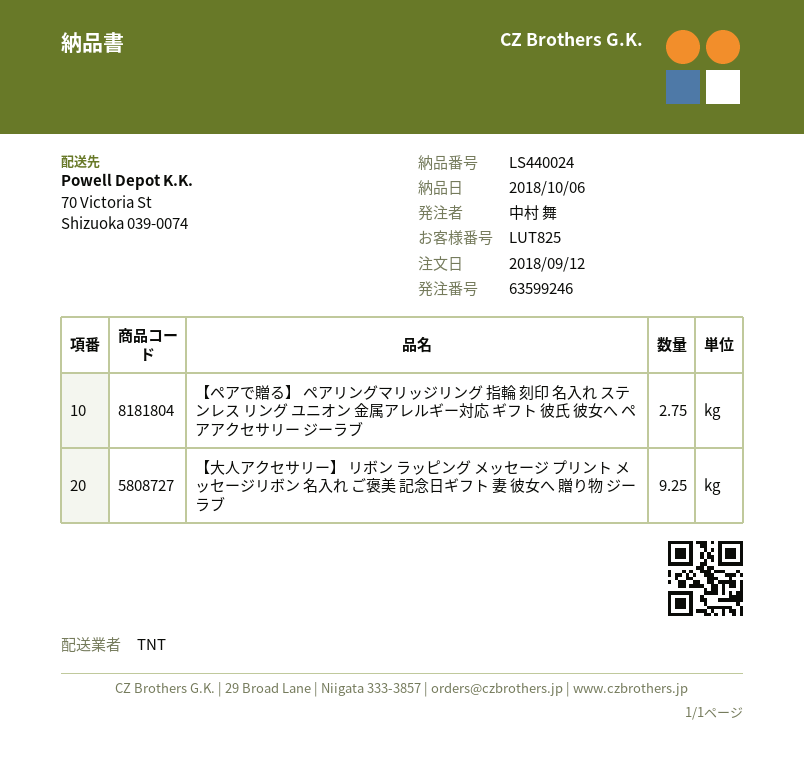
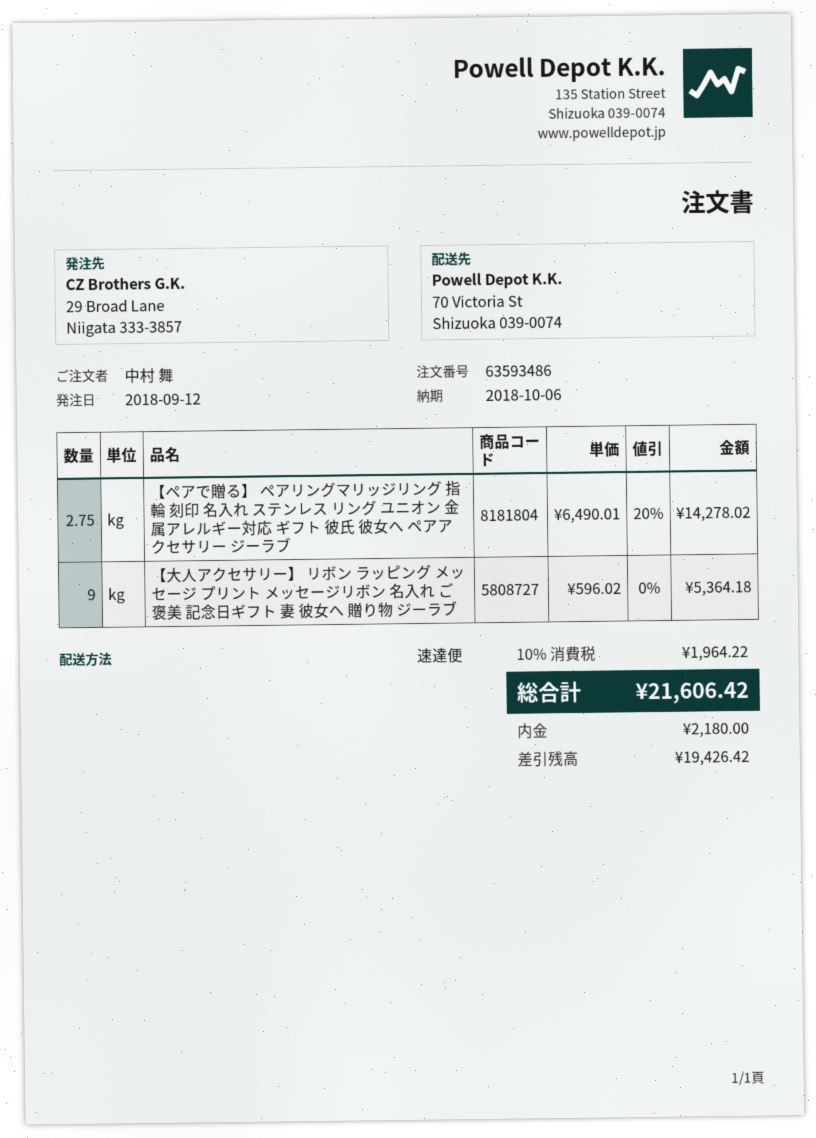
order number: 63599246 -> 63593486
shipping method: TNT -> express
【大人アクセサリー】 リボン ラッピング メッセージ プリント メッセージリボン 名入れ ご褒美 記念日ギフト 妻 彼女へ 贈り物 ジーラブ: 9.25 -> 9

